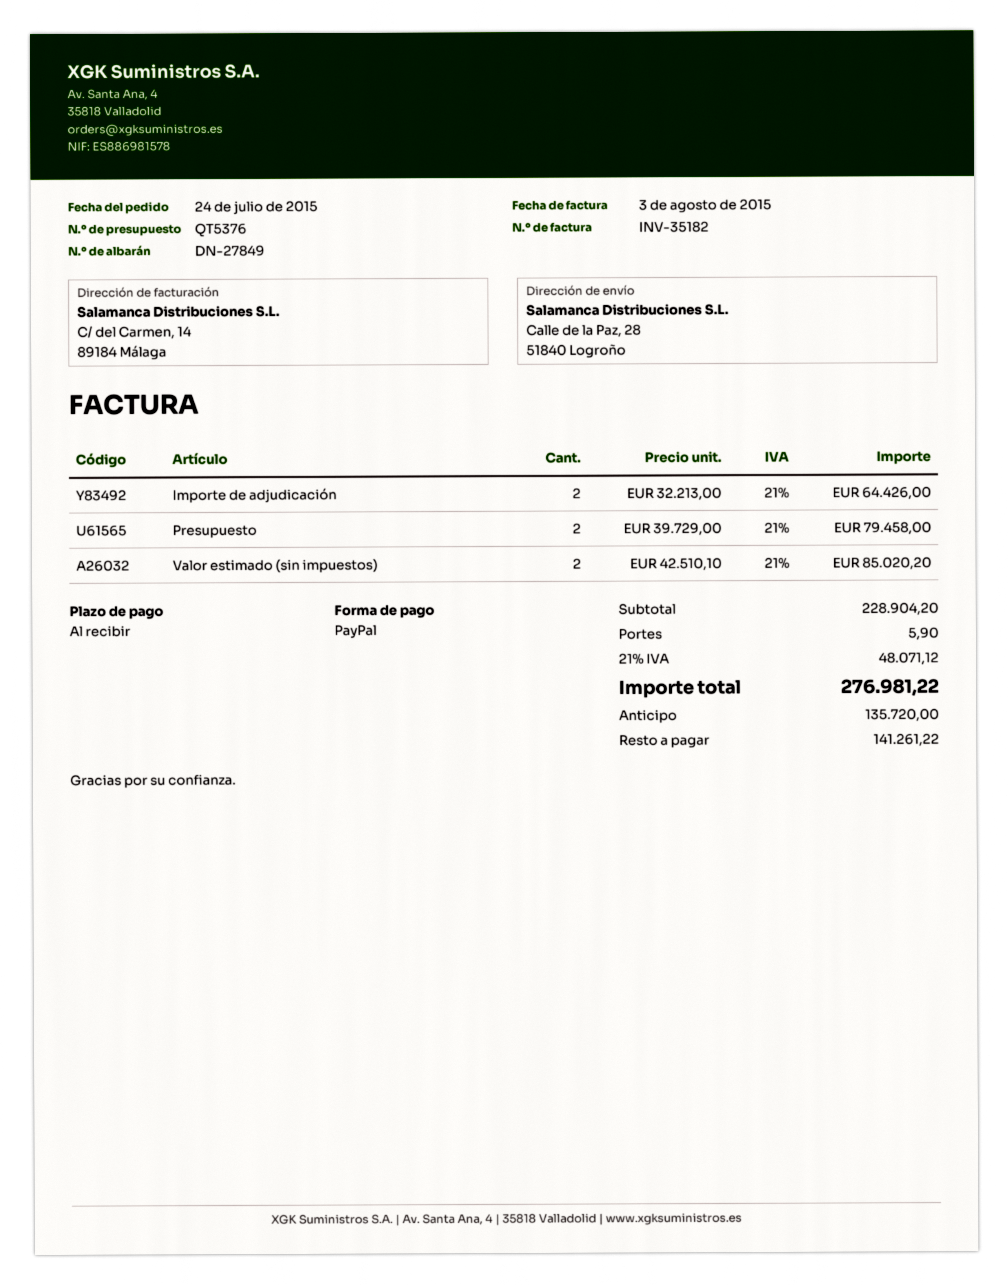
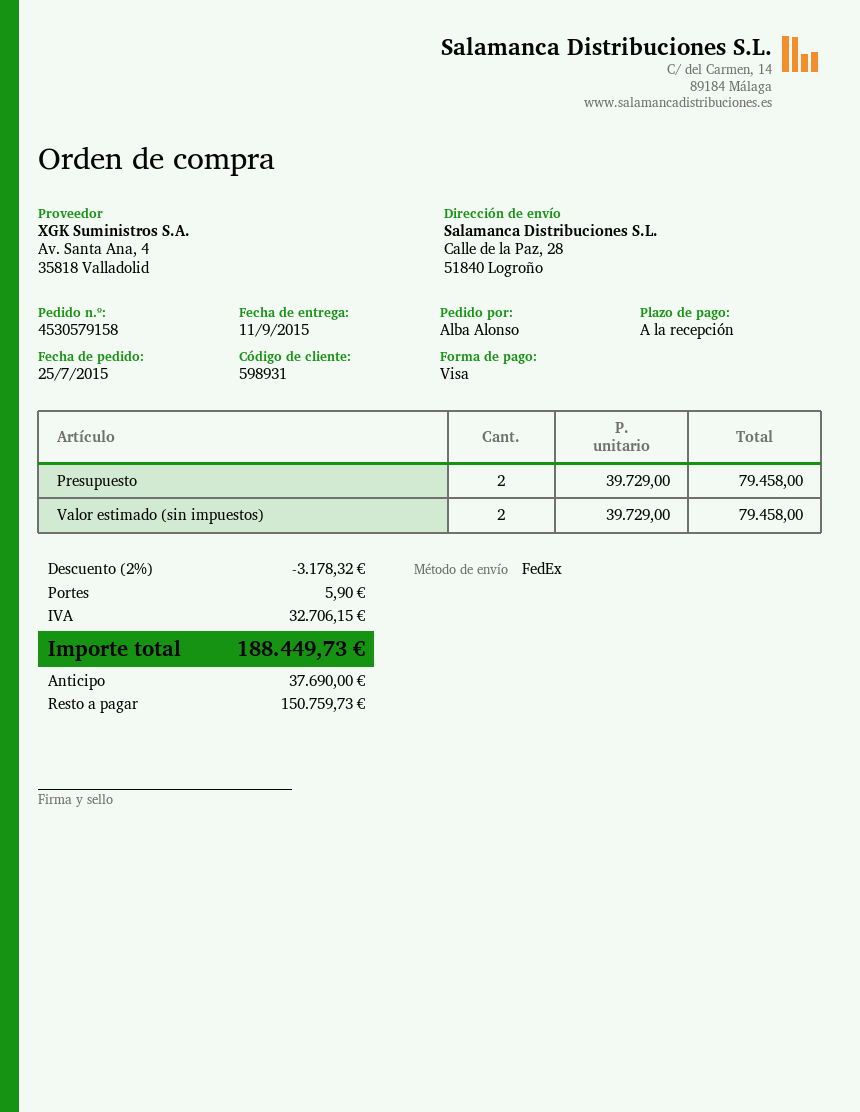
order date: 2015-07-24 -> 2015-07-25
payment method: PayPal -> Visa
Importe de adjudicación: 2 x 32213.00 = 64426.00 -> none
Valor estimado (sin impuestos): 2 x 42510.10 = 85020.20 -> 2 x 39729.00 = 79458.00
discount: none -> 2% = 3178.32
tax: 48071.12 -> 32706.15
total: 276981.22 -> 188449.73
deposit: 135720.00 -> 37690.00
balance: 141261.22 -> 150759.73

